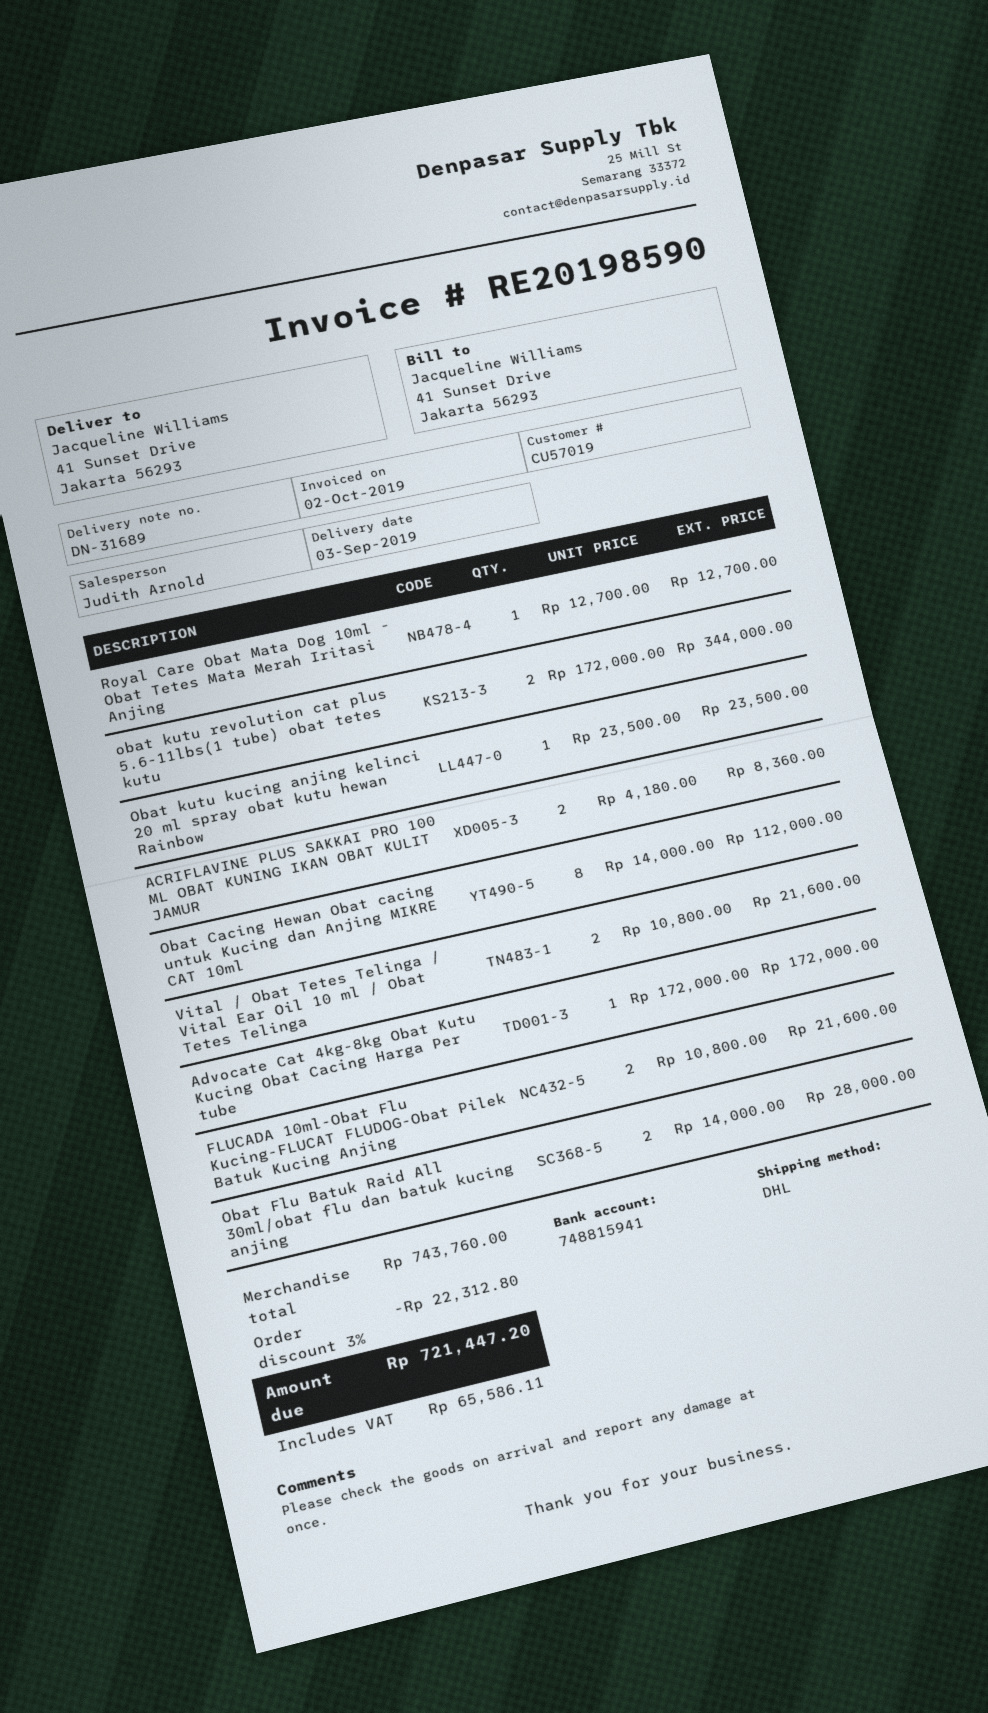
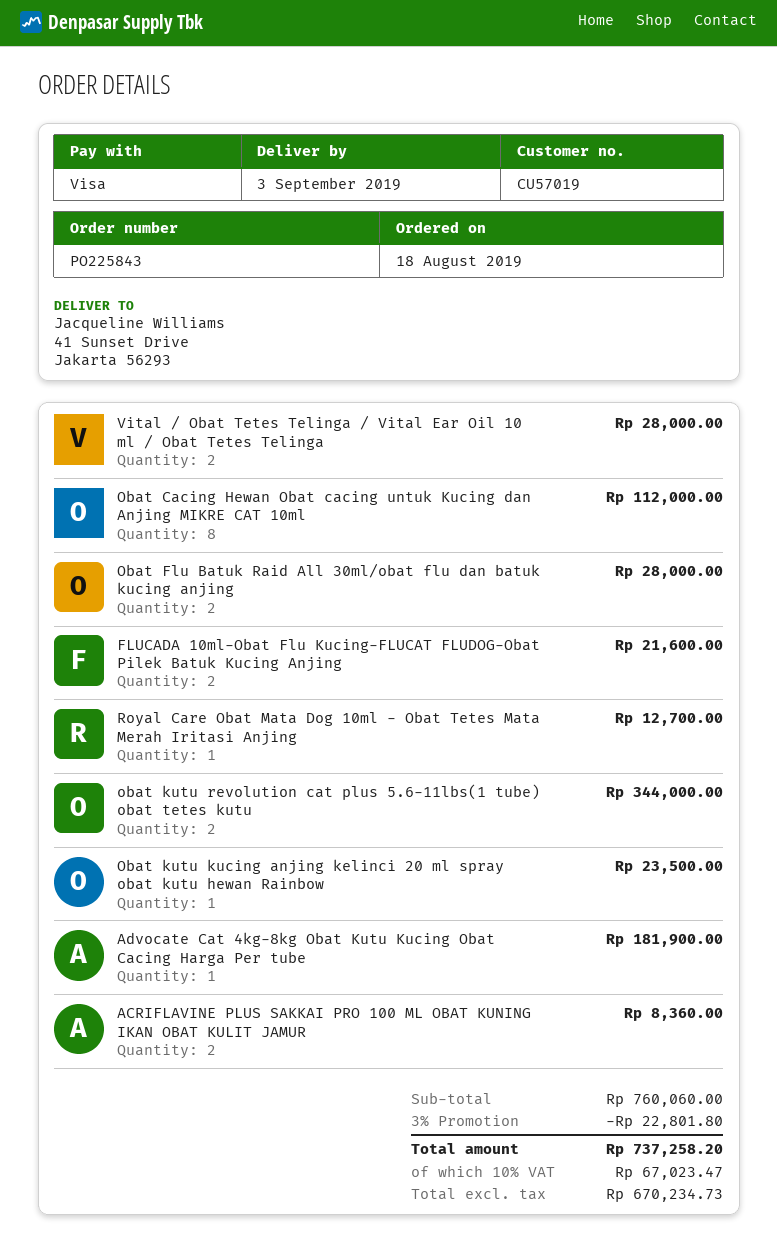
Vital / Obat Tetes Telinga / Vital Ear Oil 10 ml / Obat Tetes Telinga: 2 for 21600.00 -> 2 for 28000.00
Advocate Cat 4kg-8kg Obat Kutu Kucing Obat Cacing Harga Per tube: 1 for 172000.00 -> 1 for 181900.00
subtotal: 743760.00 -> 760060.00
discount: 3% = 22312.80 -> 3% = 22801.80
tax: 65586.11 -> 67023.47
total: 721447.20 -> 737258.20

